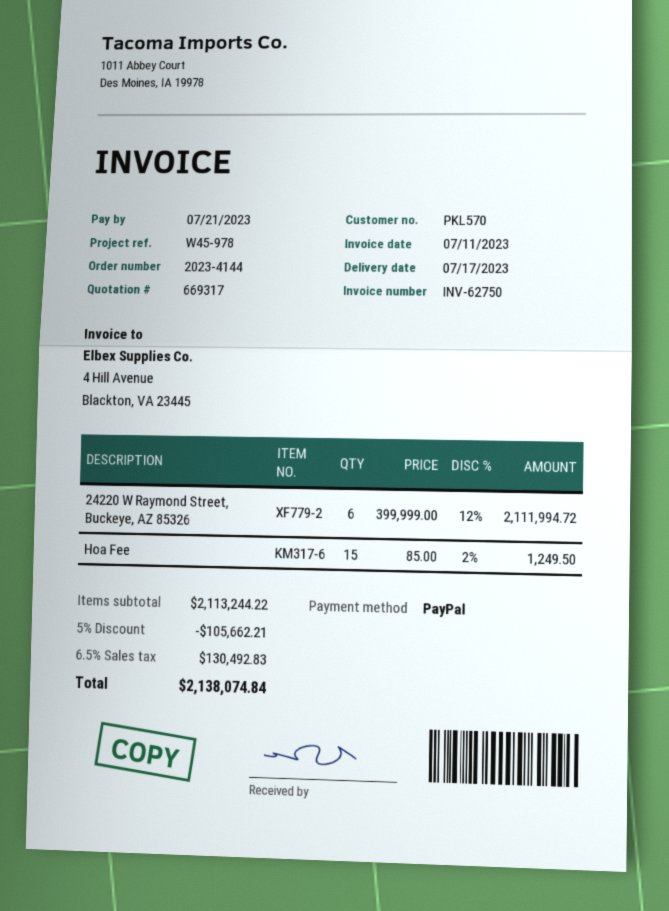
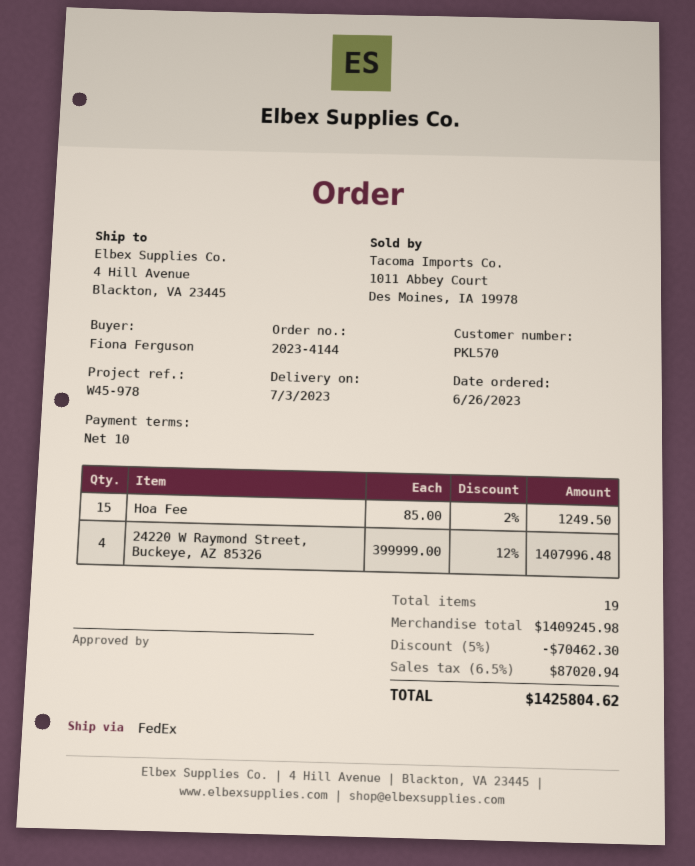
delivery date: 2023-07-17 -> 2023-07-03
24220 W Raymond Street, Buckeye, AZ 85326: 6 x 399999.00 - 12% = 2111994.72 -> 4 x 399999.00 - 12% = 1407996.48
subtotal: 2113244.22 -> 1409245.98
discount: 5% = 105662.21 -> 5% = 70462.30
tax: 6.5% = 130492.83 -> 6.5% = 87020.94
total: 2138074.84 -> 1425804.62

